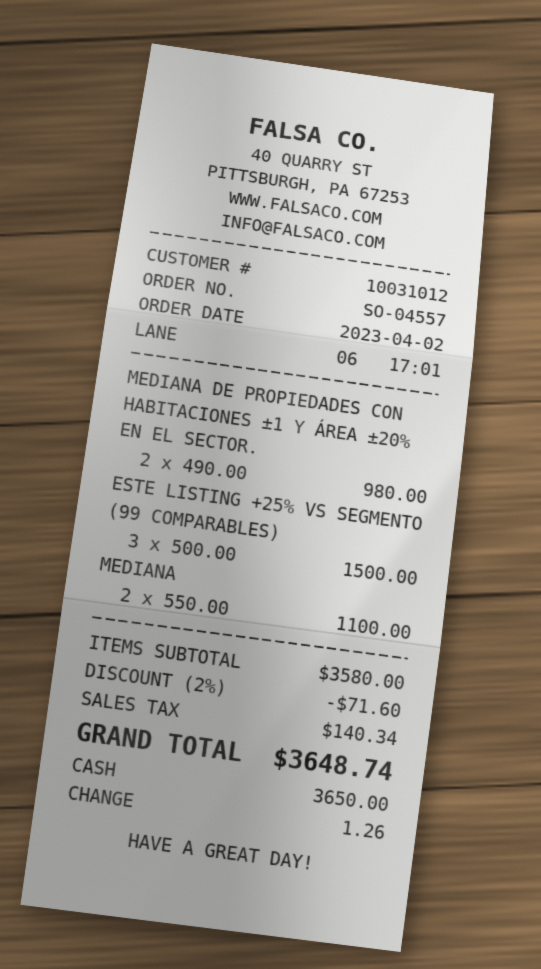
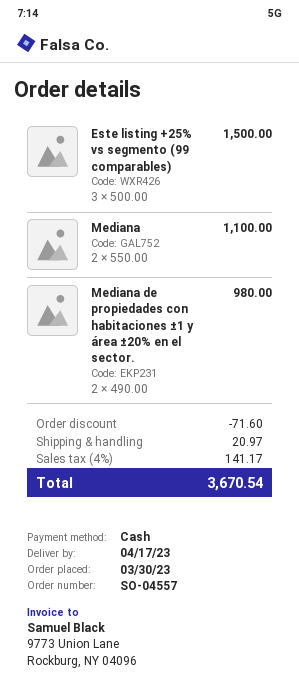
order date: 2023-04-02 -> 2023-03-30
shipping: none -> 20.97
tax: 140.34 -> 141.17
total: 3648.74 -> 3670.54

